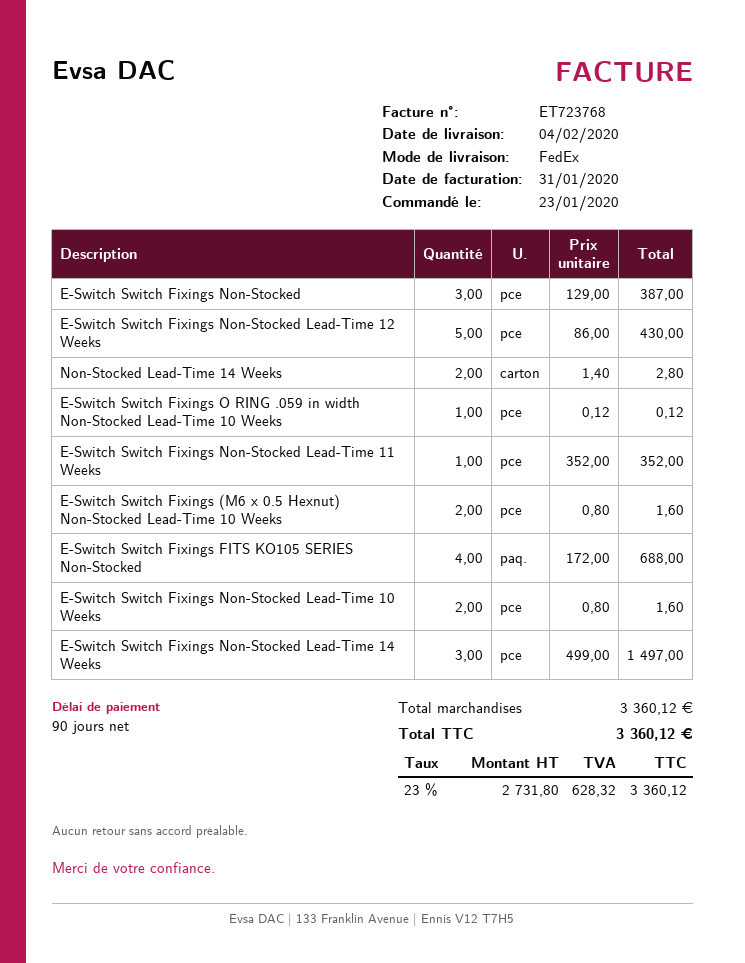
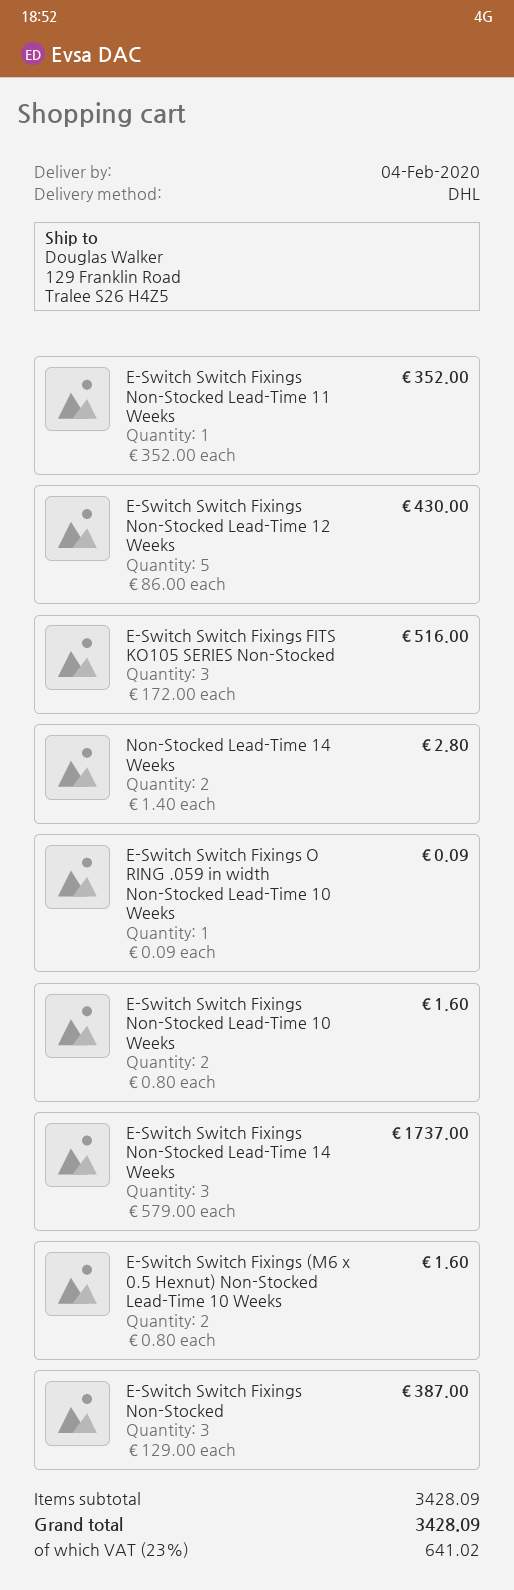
shipping method: FedEx -> DHL
E-Switch Switch Fixings O RING .059 in width Non-Stocked Lead-Time 10 Weeks: 1 x 0.12 = 0.12 -> 1 x 0.09 = 0.09
E-Switch Switch Fixings FITS KO105 SERIES Non-Stocked: 4 x 172.00 = 688.00 -> 3 x 172.00 = 516.00
E-Switch Switch Fixings Non-Stocked Lead-Time 14 Weeks: 3 x 499.00 = 1497.00 -> 3 x 579.00 = 1737.00
subtotal: 3360.12 -> 3428.09
tax: 23% = 628.32 -> 23% = 641.02
total: 3360.12 -> 3428.09

